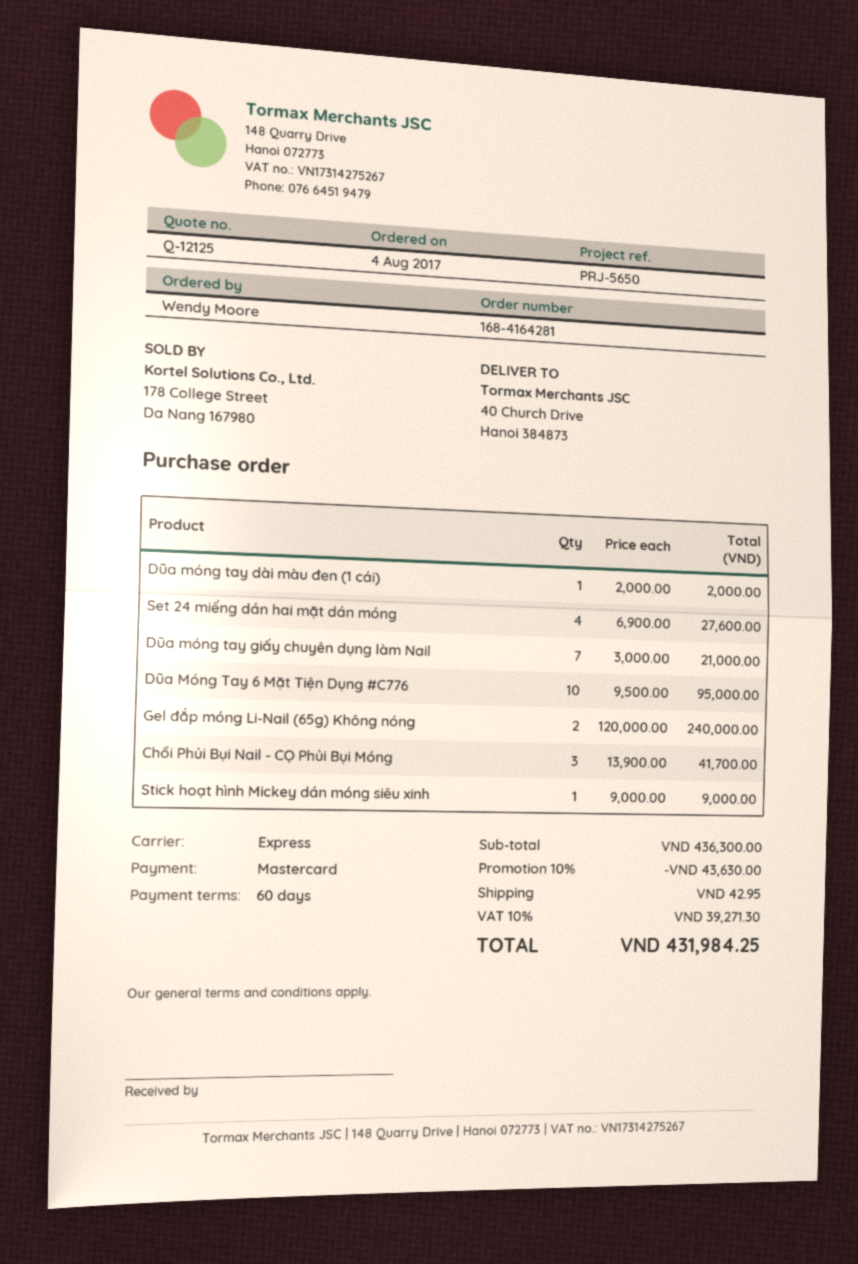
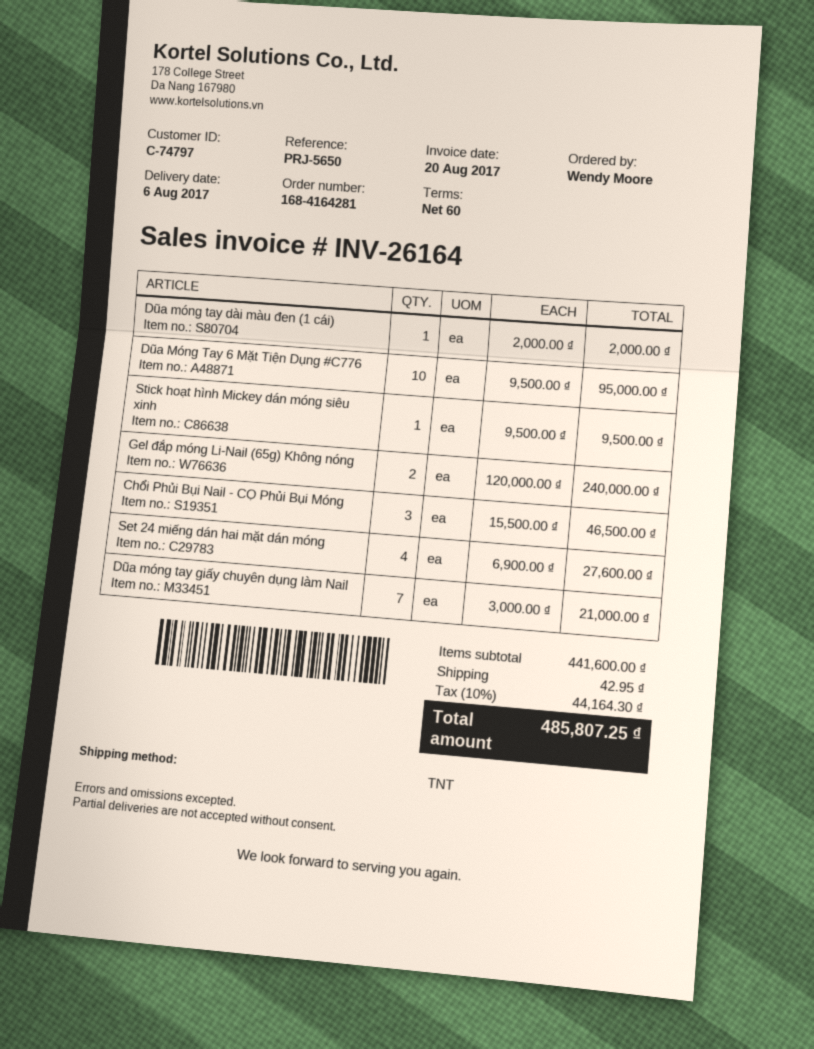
shipping method: express -> TNT
Chổi Phủi Bụi Nail - CỌ Phủi Bụi Móng: 3 x 13900.00 = 41700.00 -> 3 x 15500.00 = 46500.00
Stick hoạt hình Mickey dán móng siêu xinh: 1 x 9000.00 = 9000.00 -> 1 x 9500.00 = 9500.00
subtotal: 436300.00 -> 441600.00
discount: 10% = 43630.00 -> none
tax: 10% = 39271.30 -> 10% = 44164.30
total: 431984.25 -> 485807.25

